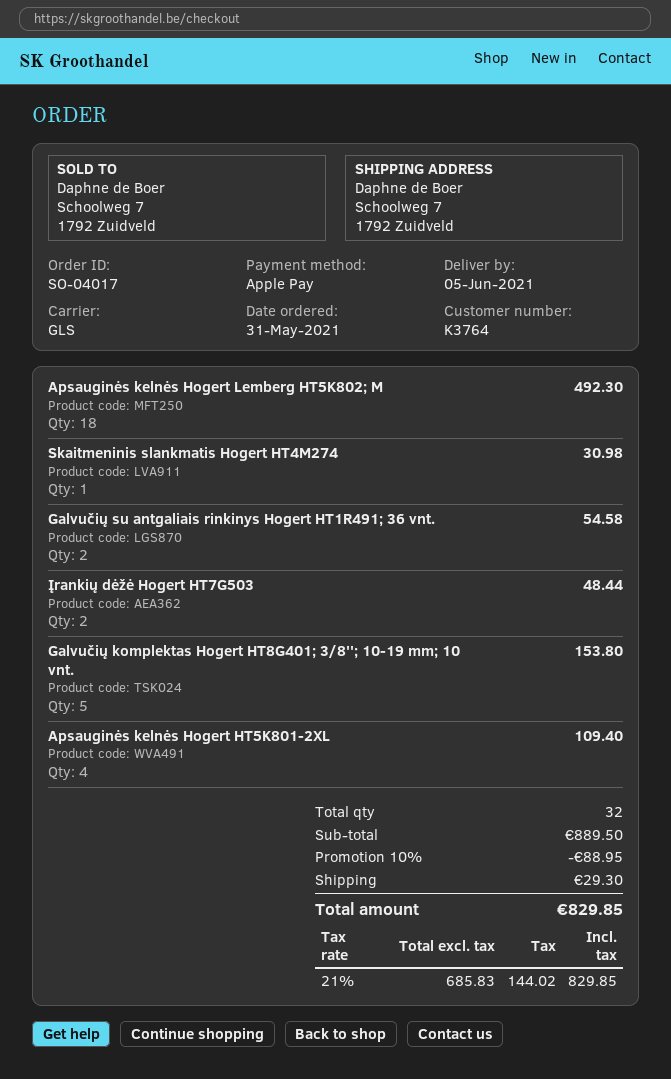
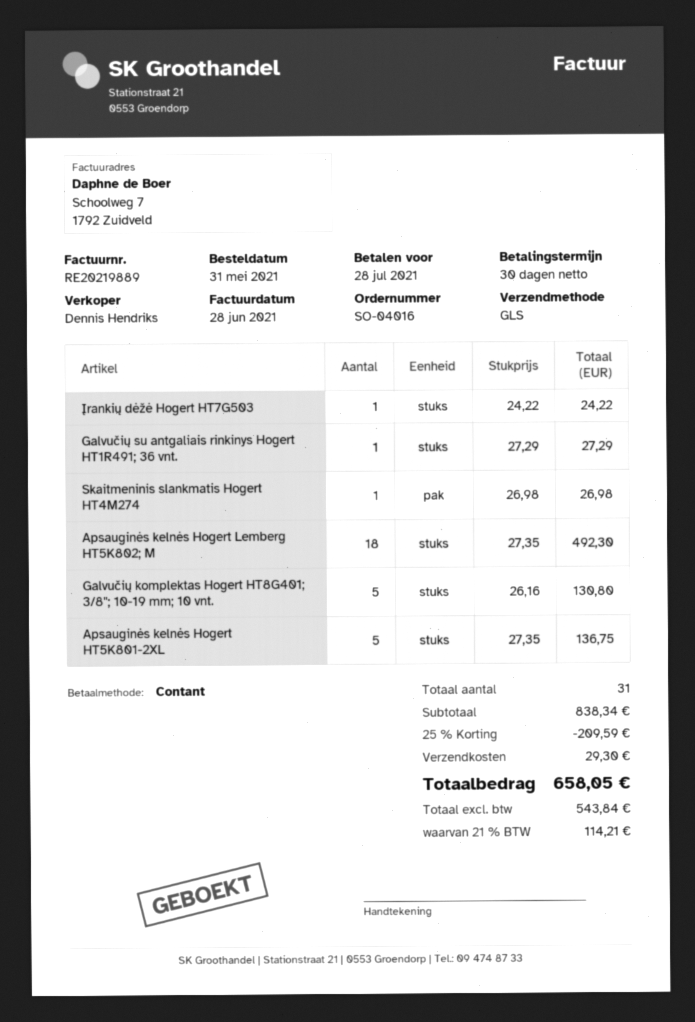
order number: SO-04017 -> SO-04016
payment method: Apple Pay -> cash
Skaitmeninis slankmatis Hogert HT4M274: 1 for 30.98 -> 1 for 26.98
Galvučių su antgaliais rinkinys Hogert HT1R491; 36 vnt.: 2 for 54.58 -> 1 for 27.29
Įrankių dėžė Hogert HT7G503: 2 for 48.44 -> 1 for 24.22
Galvučių komplektas Hogert HT8G401; 3/8''; 10-19 mm; 10 vnt.: 5 for 153.80 -> 5 for 130.80
Apsauginės kelnės Hogert HT5K801-2XL: 4 for 109.40 -> 5 for 136.75
total quantity: 32 -> 31
subtotal: 889.50 -> 838.34
discount: 10% = 88.95 -> 25% = 209.59
net: 685.83 -> 543.84
tax: 21% = 144.02 -> 21% = 114.21
total: 829.85 -> 658.05

